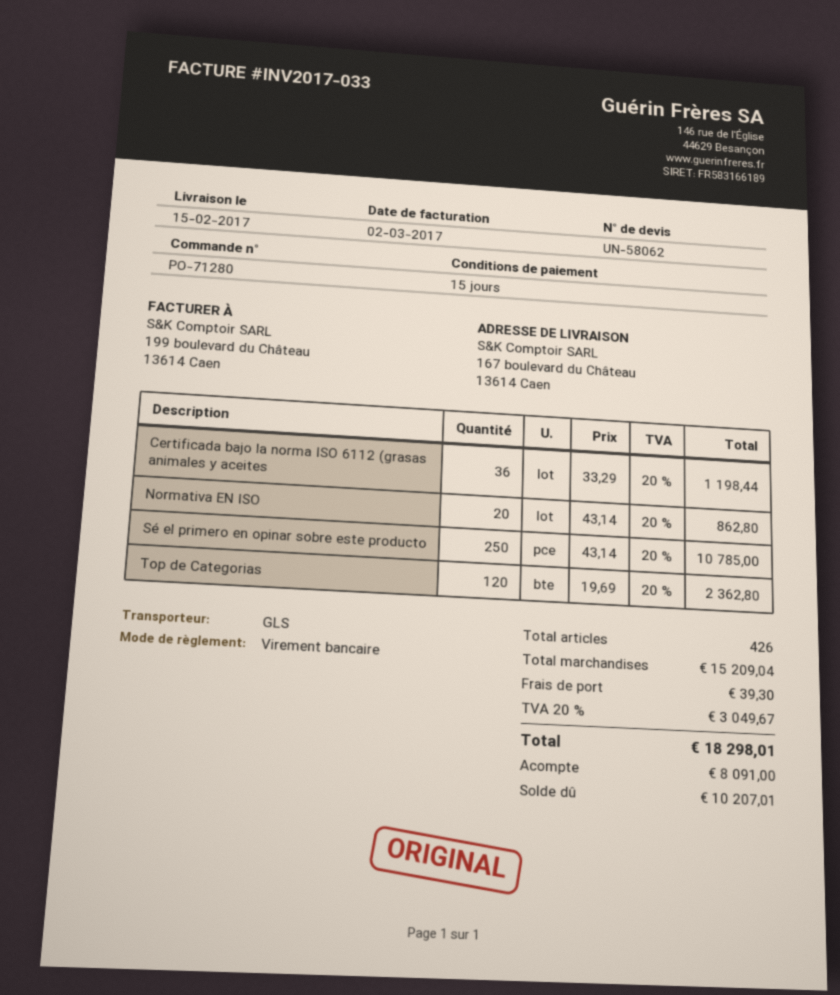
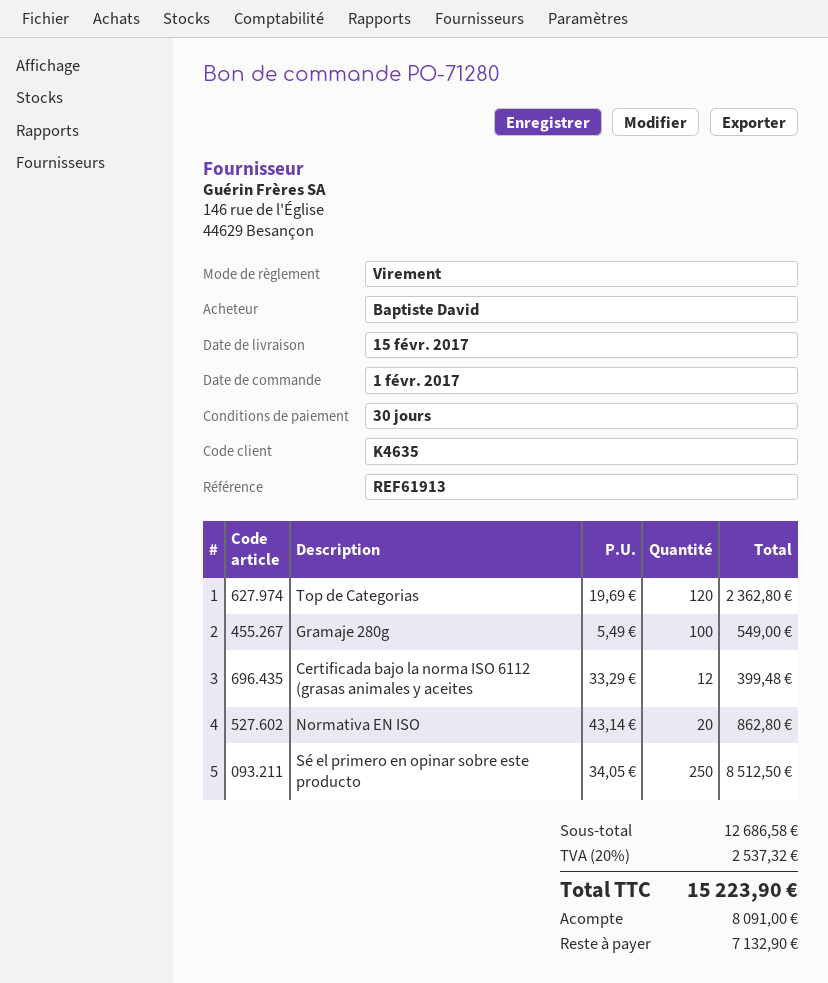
payment terms: 15 days -> 30 days
Certificada bajo la norma ISO 6112 (grasas animales y aceites: 36 x 33.29 = 1198.44 -> 12 x 33.29 = 399.48
Sé el primero en opinar sobre este producto: 250 x 43.14 = 10785.00 -> 250 x 34.05 = 8512.50
Gramaje 280g: none -> 100 x 5.49 = 549.00
subtotal: 15209.04 -> 12686.58
shipping: 39.30 -> none
tax: 20% = 3049.67 -> 20% = 2537.32
total: 18298.01 -> 15223.90
balance: 10207.01 -> 7132.90

